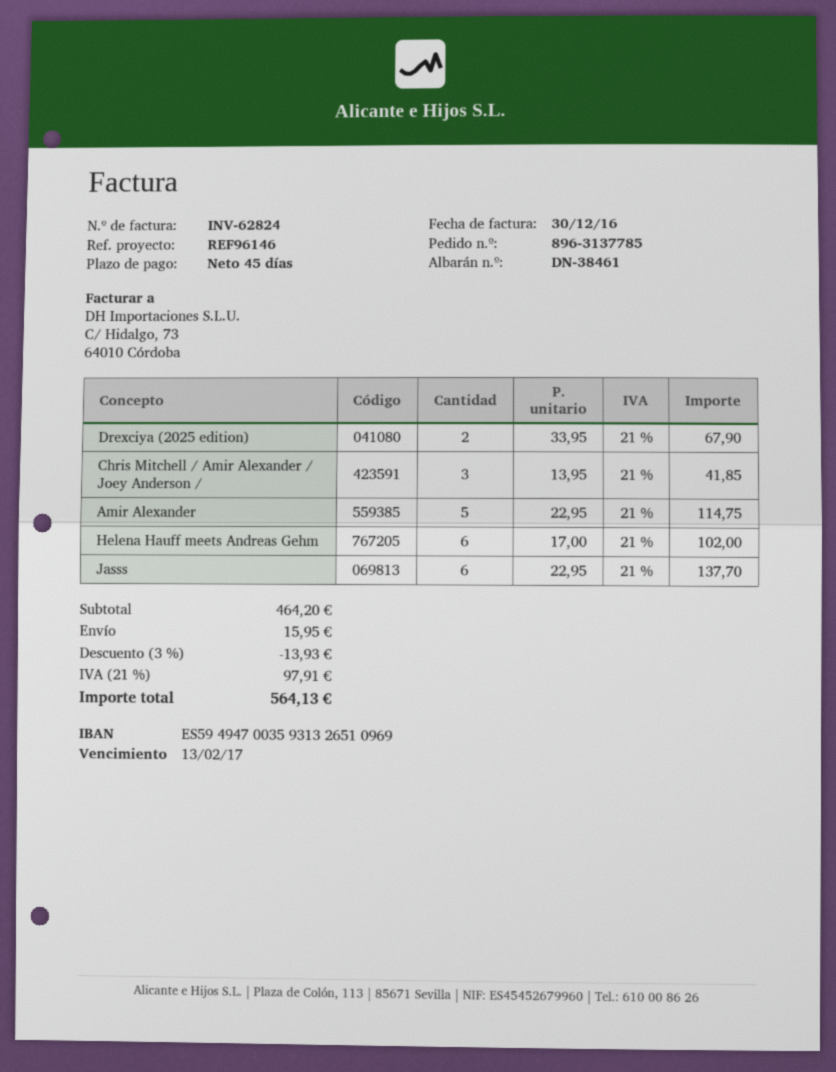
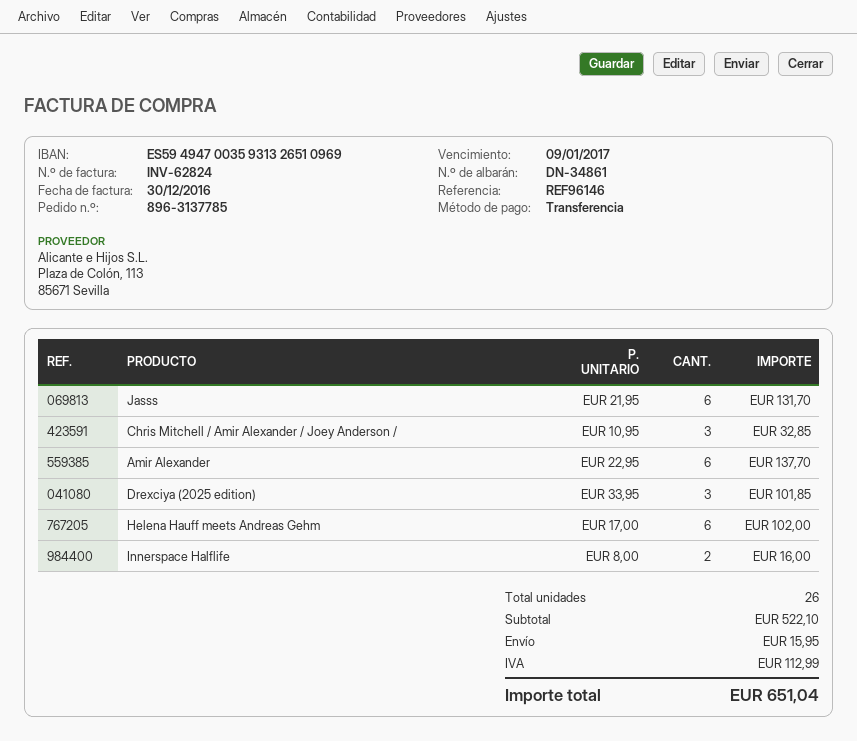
delivery note number: DN-38461 -> DN-34861
due date: 2017-02-13 -> 2017-01-09
Drexciya (2025 edition): 2 x 33.95 = 67.90 -> 3 x 33.95 = 101.85
Chris Mitchell / Amir Alexander / Joey Anderson /: 3 x 13.95 = 41.85 -> 3 x 10.95 = 32.85
Amir Alexander: 5 x 22.95 = 114.75 -> 6 x 22.95 = 137.70
Jasss: 6 x 22.95 = 137.70 -> 6 x 21.95 = 131.70
Innerspace Halflife: none -> 2 x 8.00 = 16.00
subtotal: 464.20 -> 522.10
discount: 3% = 13.93 -> none
tax: 97.91 -> 112.99
total: 564.13 -> 651.04

